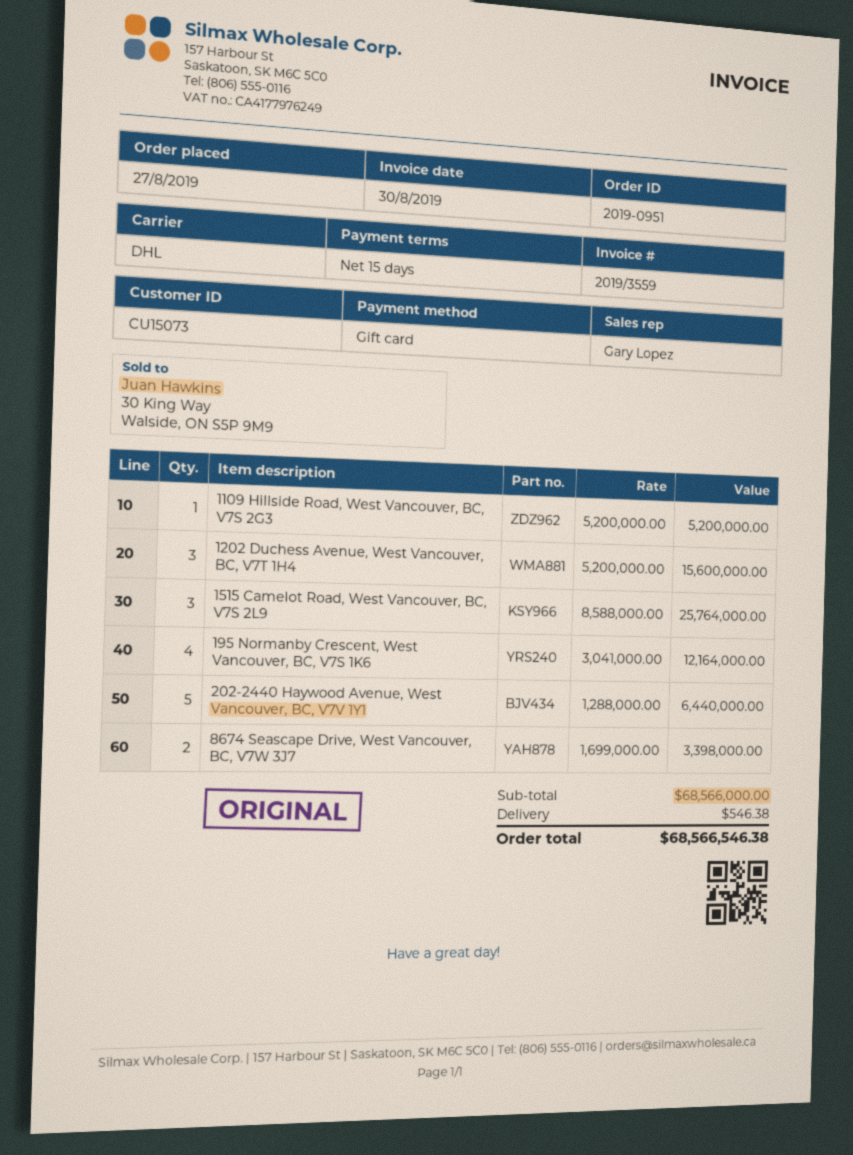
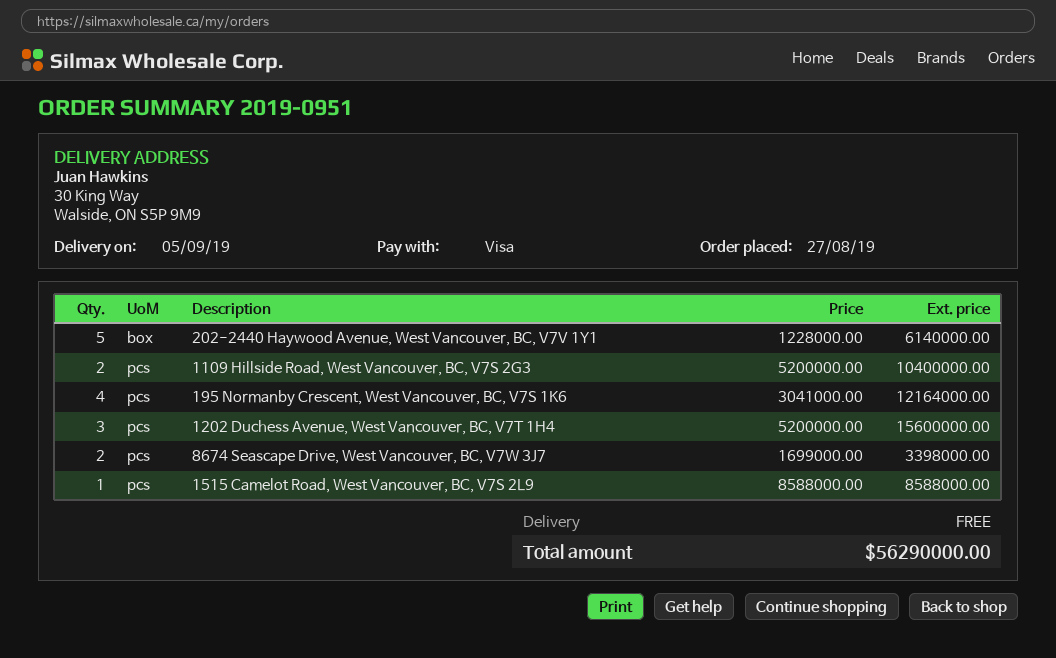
payment method: gift card -> Visa
1109 Hillside Road, West Vancouver, BC, V7S 2G3: 1 x 5200000.00 = 5200000.00 -> 2 x 5200000.00 = 10400000.00
1515 Camelot Road, West Vancouver, BC, V7S 2L9: 3 x 8588000.00 = 25764000.00 -> 1 x 8588000.00 = 8588000.00
202-2440 Haywood Avenue, West Vancouver, BC, V7V 1Y1: 5 x 1288000.00 = 6440000.00 -> 5 x 1228000.00 = 6140000.00
shipping: 546.38 -> 0.00
total: 68566546.38 -> 56290000.00

